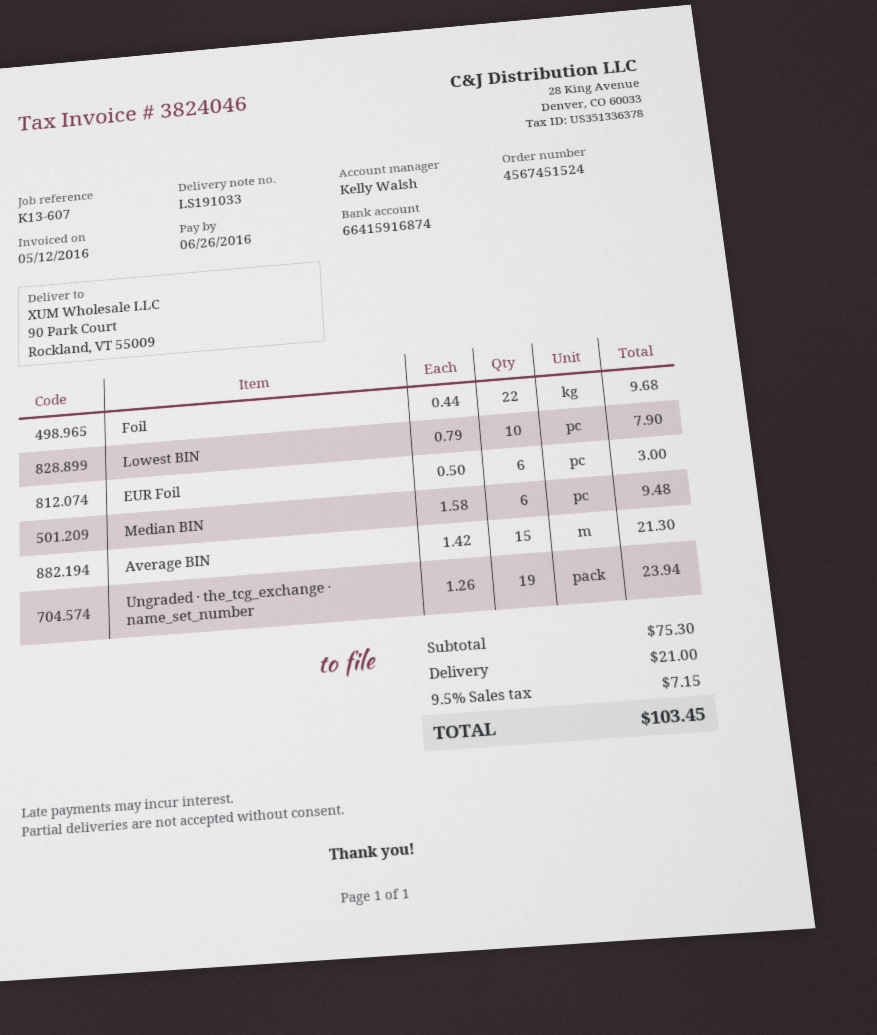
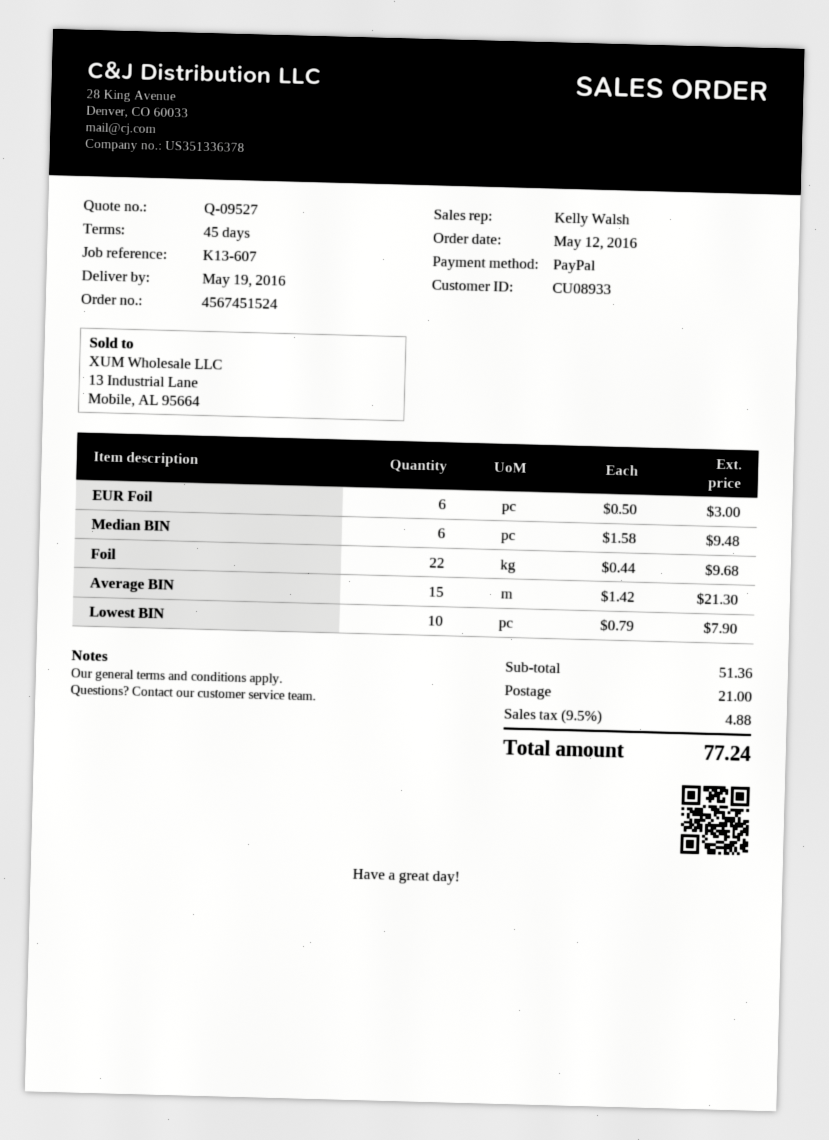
Ungraded · the_tcg_exchange · name_set_number: 19 x 1.26 = 23.94 -> none
subtotal: 75.30 -> 51.36
tax: 9.5% = 7.15 -> 9.5% = 4.88
total: 103.45 -> 77.24

